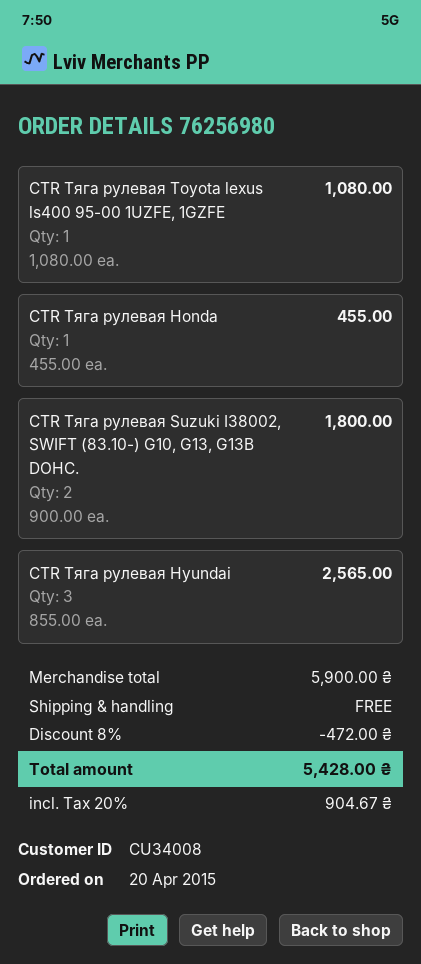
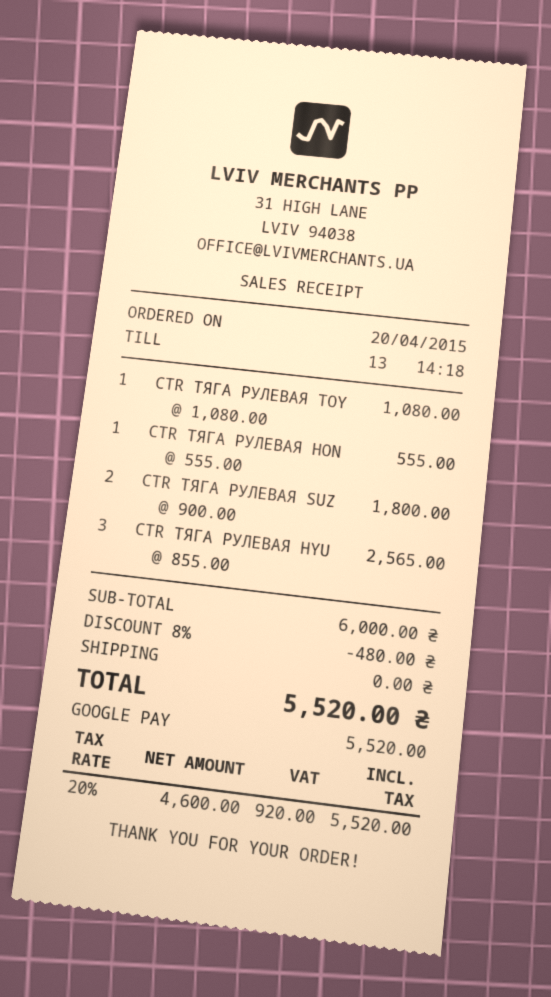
CTR Тяга рулевая Honda: 1 x 455.00 = 455.00 -> 1 x 555.00 = 555.00
subtotal: 5900.00 -> 6000.00
discount: 8% = 472.00 -> 8% = 480.00
tax: 20% = 904.67 -> 20% = 920.00
total: 5428.00 -> 5520.00

